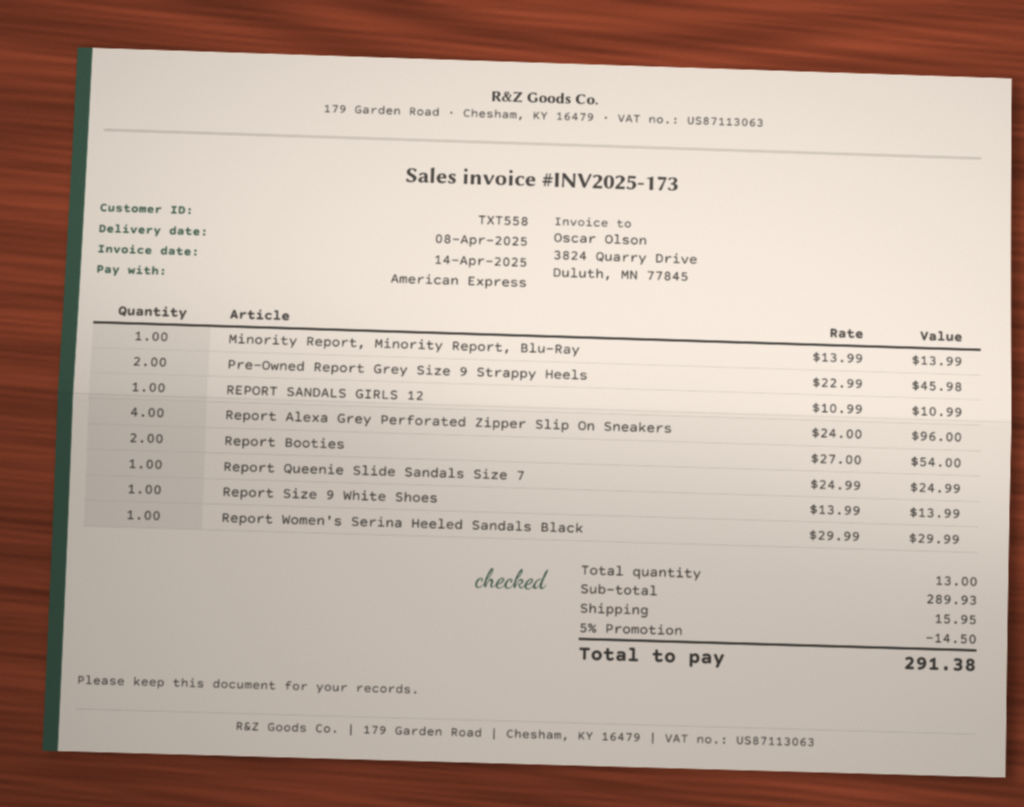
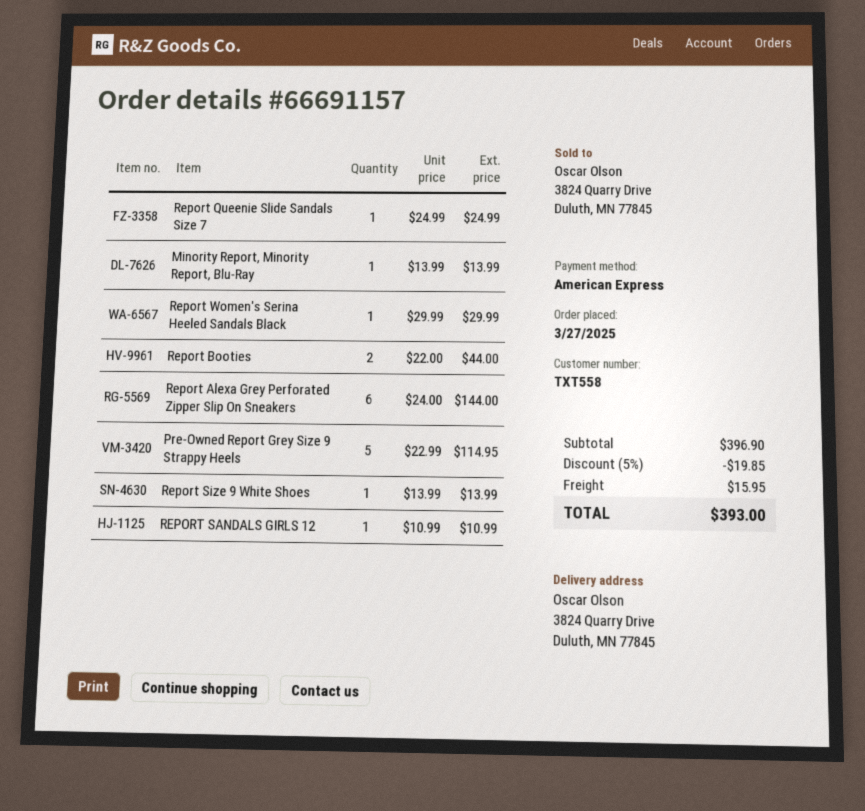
Pre-Owned Report Grey Size 9 Strappy Heels: 2 x 22.99 = 45.98 -> 5 x 22.99 = 114.95
Report Alexa Grey Perforated Zipper Slip On Sneakers: 4 x 24.00 = 96.00 -> 6 x 24.00 = 144.00
Report Booties: 2 x 27.00 = 54.00 -> 2 x 22.00 = 44.00
subtotal: 289.93 -> 396.90
discount: 5% = 14.50 -> 5% = 19.85
total: 291.38 -> 393.00

